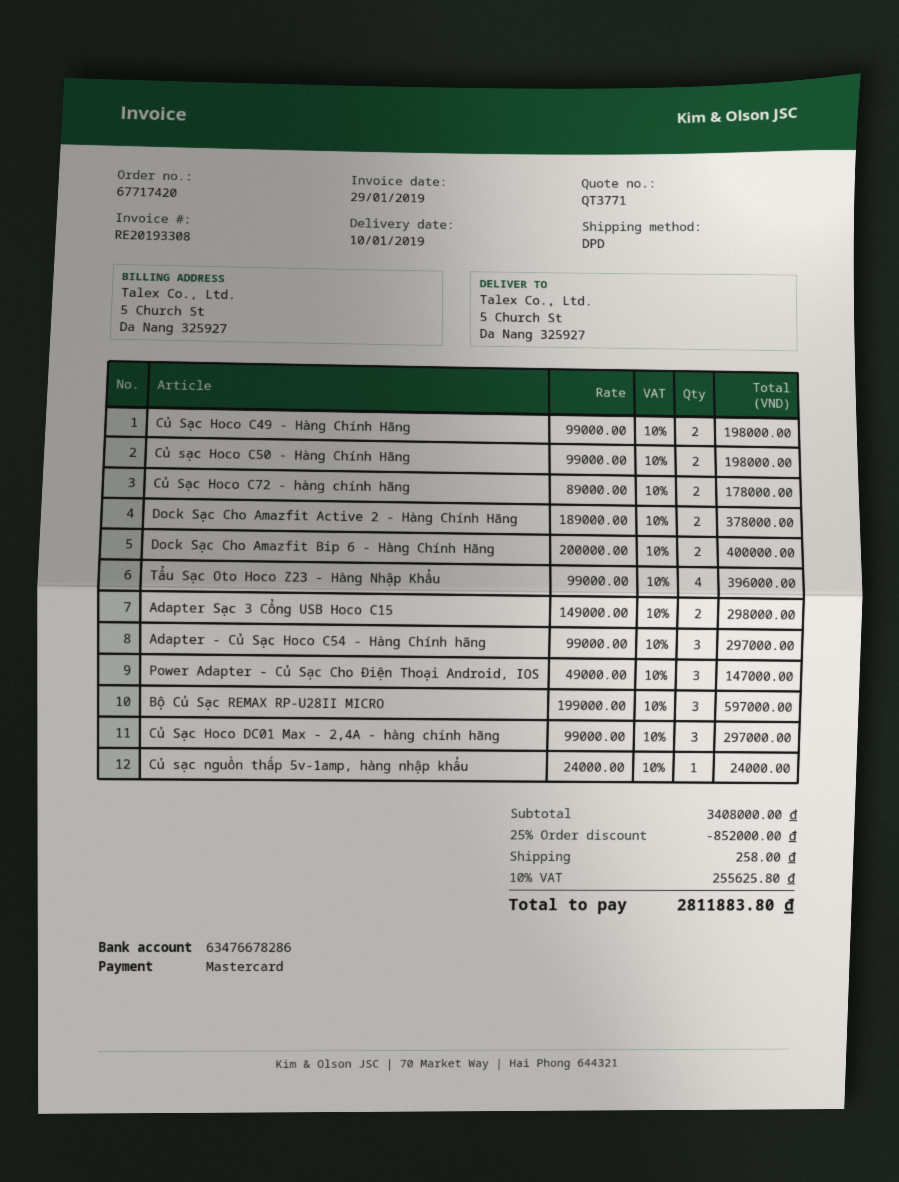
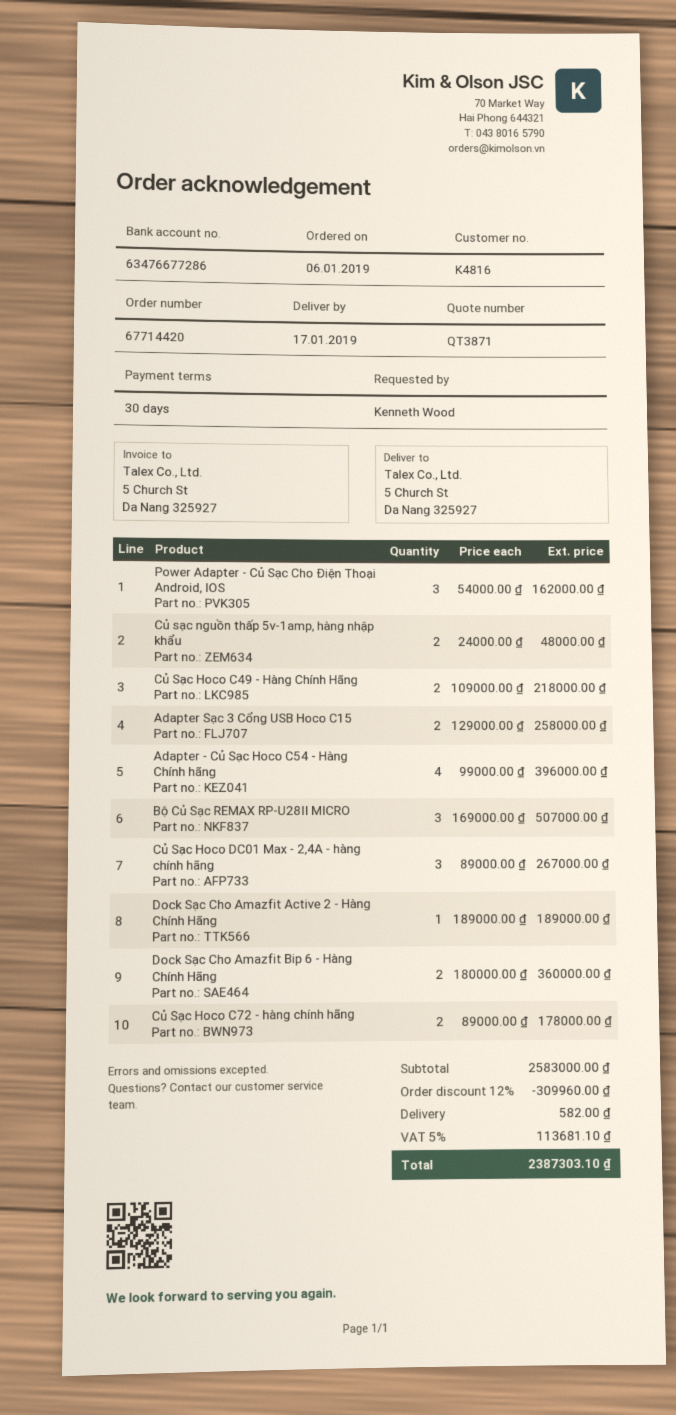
quote number: QT3771 -> QT3871
order number: 67717420 -> 67714420
delivery date: 2019-01-10 -> 2019-01-17
bank account: 63476678286 -> 63476677286
Củ Sạc Hoco C49 - Hàng Chính Hãng: 2 x 99000.00 = 198000.00 -> 2 x 109000.00 = 218000.00
Củ sạc Hoco C50 - Hàng Chính Hãng: 2 x 99000.00 = 198000.00 -> none
Dock Sạc Cho Amazfit Active 2 - Hàng Chính Hãng: 2 x 189000.00 = 378000.00 -> 1 x 189000.00 = 189000.00
Dock Sạc Cho Amazfit Bip 6 - Hàng Chính Hãng: 2 x 200000.00 = 400000.00 -> 2 x 180000.00 = 360000.00
Tẩu Sạc Oto Hoco Z23 - Hàng Nhập Khẩu: 4 x 99000.00 = 396000.00 -> none
Adapter Sạc 3 Cổng USB Hoco C15: 2 x 149000.00 = 298000.00 -> 2 x 129000.00 = 258000.00
Adapter - Củ Sạc Hoco C54 - Hàng Chính hãng: 3 x 99000.00 = 297000.00 -> 4 x 99000.00 = 396000.00
Power Adapter - Củ Sạc Cho Điện Thoại Android, IOS: 3 x 49000.00 = 147000.00 -> 3 x 54000.00 = 162000.00
Bộ Củ Sạc REMAX RP-U28II MICRO: 3 x 199000.00 = 597000.00 -> 3 x 169000.00 = 507000.00
Củ Sạc Hoco DC01 Max - 2,4A - hàng chính hãng: 3 x 99000.00 = 297000.00 -> 3 x 89000.00 = 267000.00
Củ sạc nguồn thấp 5v-1amp, hàng nhập khẩu: 1 x 24000.00 = 24000.00 -> 2 x 24000.00 = 48000.00
subtotal: 3408000.00 -> 2583000.00
discount: 25% = 852000.00 -> 12% = 309960.00
shipping: 258.00 -> 582.00
tax: 10% = 255625.80 -> 5% = 113681.10
total: 2811883.80 -> 2387303.10

